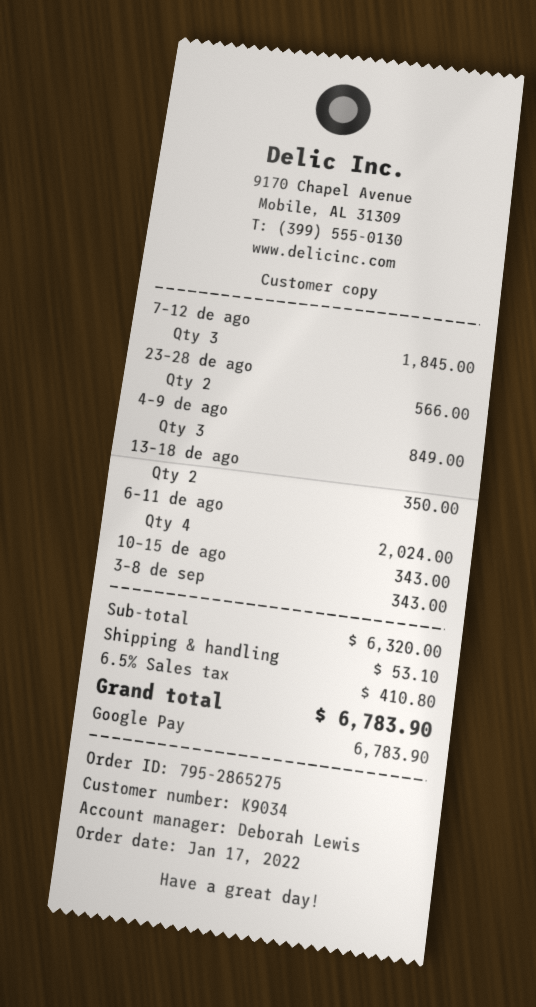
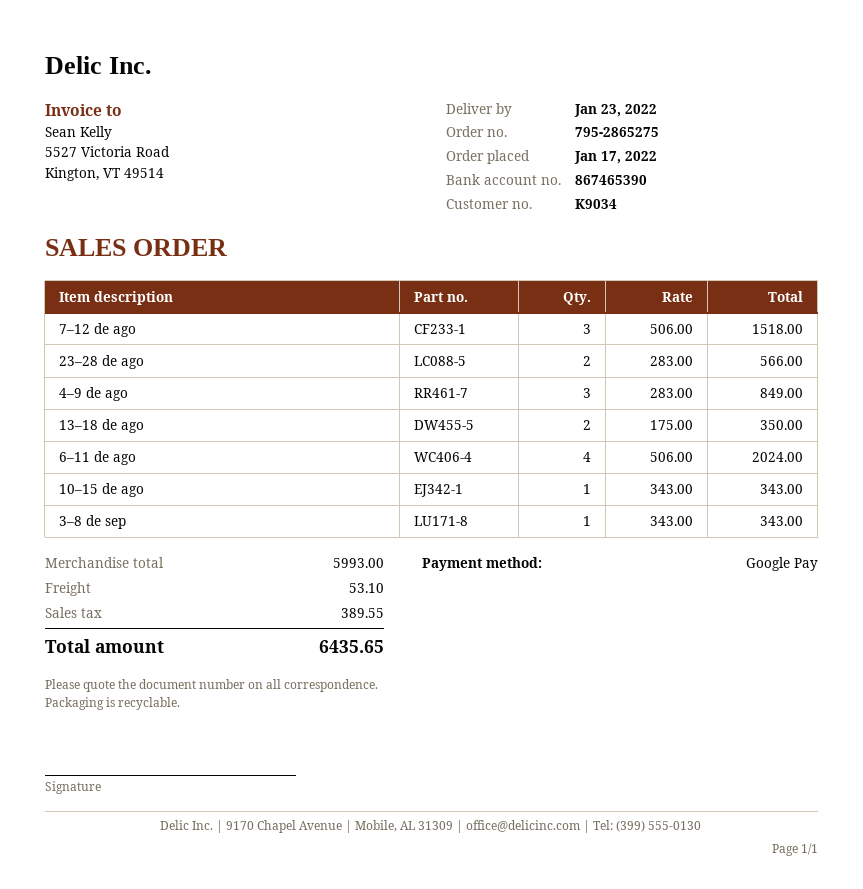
7–12 de ago: 3 for 1845.00 -> 3 for 1518.00
subtotal: 6320.00 -> 5993.00
tax: 410.80 -> 389.55
total: 6783.90 -> 6435.65

